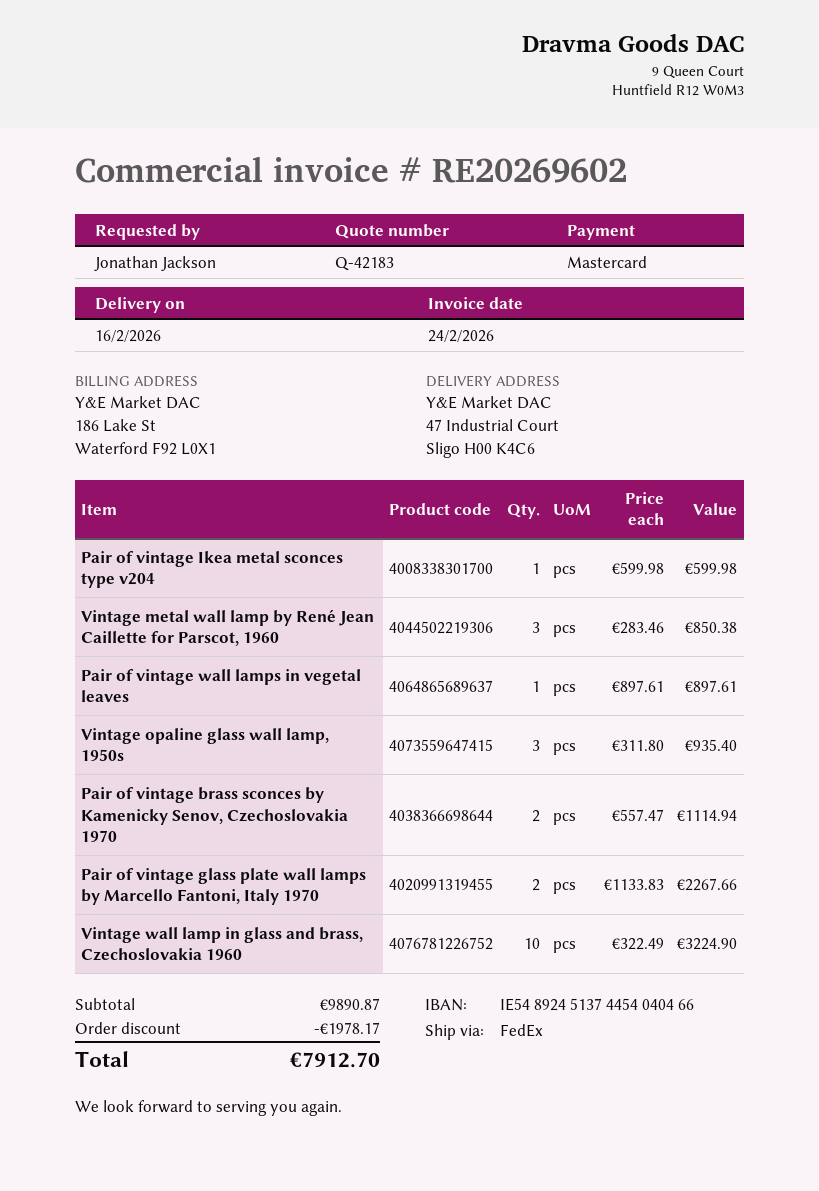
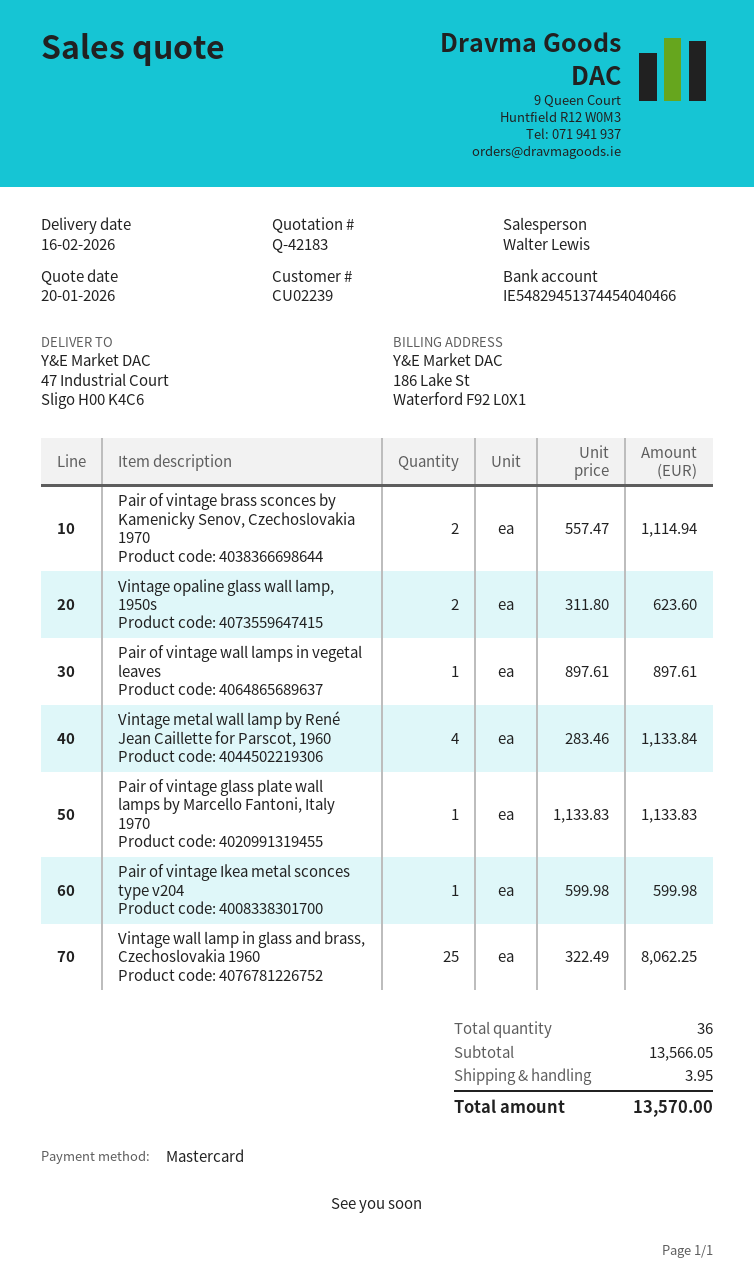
bank account: IE54892451374454040466 -> IE54829451374454040466
Vintage metal wall lamp by René Jean Caillette for Parscot, 1960: 3 x 283.46 = 850.38 -> 4 x 283.46 = 1133.84
Vintage opaline glass wall lamp, 1950s: 3 x 311.80 = 935.40 -> 2 x 311.80 = 623.60
Pair of vintage glass plate wall lamps by Marcello Fantoni, Italy 1970: 2 x 1133.83 = 2267.66 -> 1 x 1133.83 = 1133.83
Vintage wall lamp in glass and brass, Czechoslovakia 1960: 10 x 322.49 = 3224.90 -> 25 x 322.49 = 8062.25
subtotal: 9890.87 -> 13566.05
discount: 1978.17 -> none
shipping: none -> 3.95
total: 7912.70 -> 13570.00

